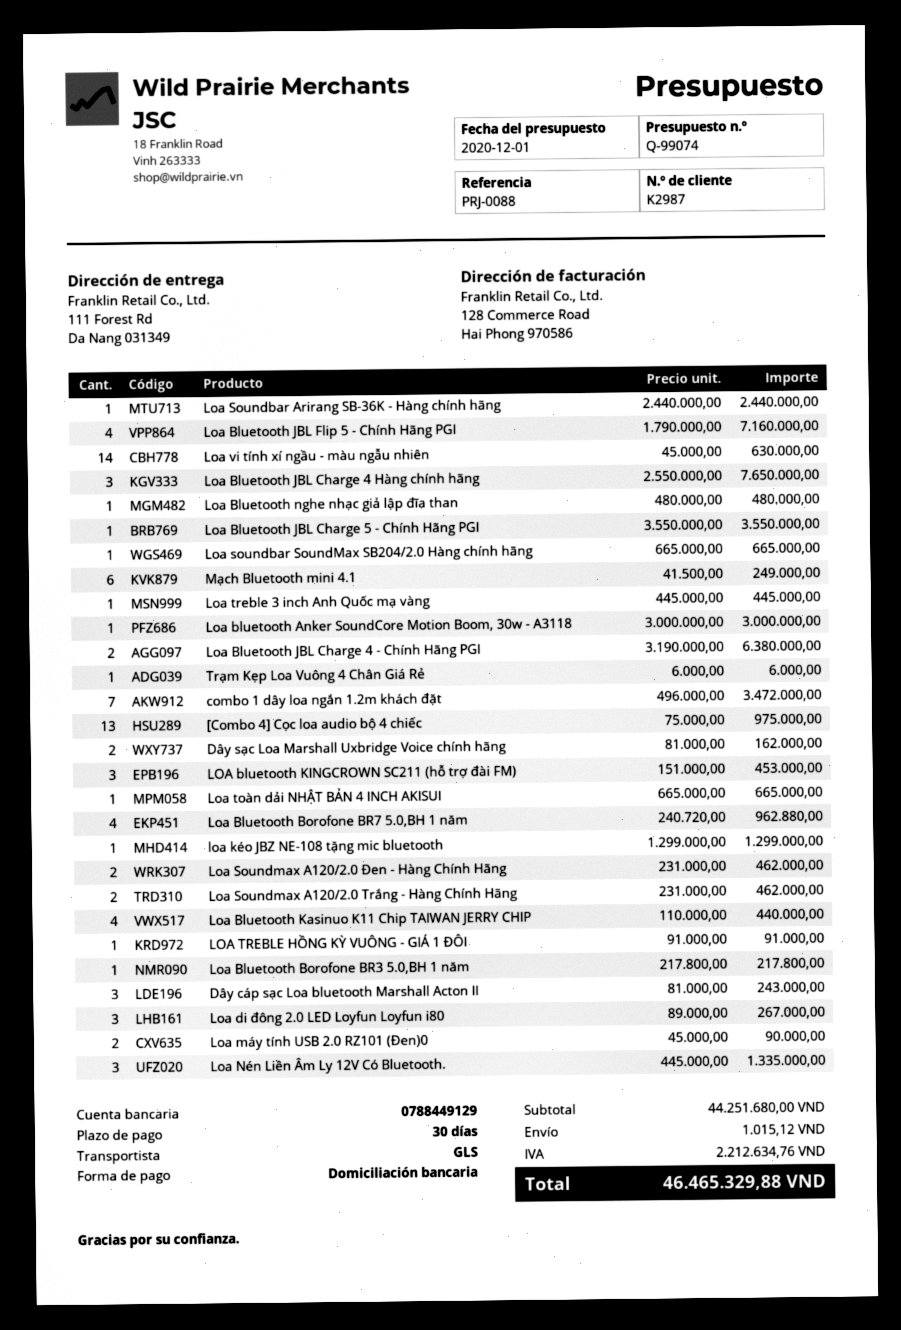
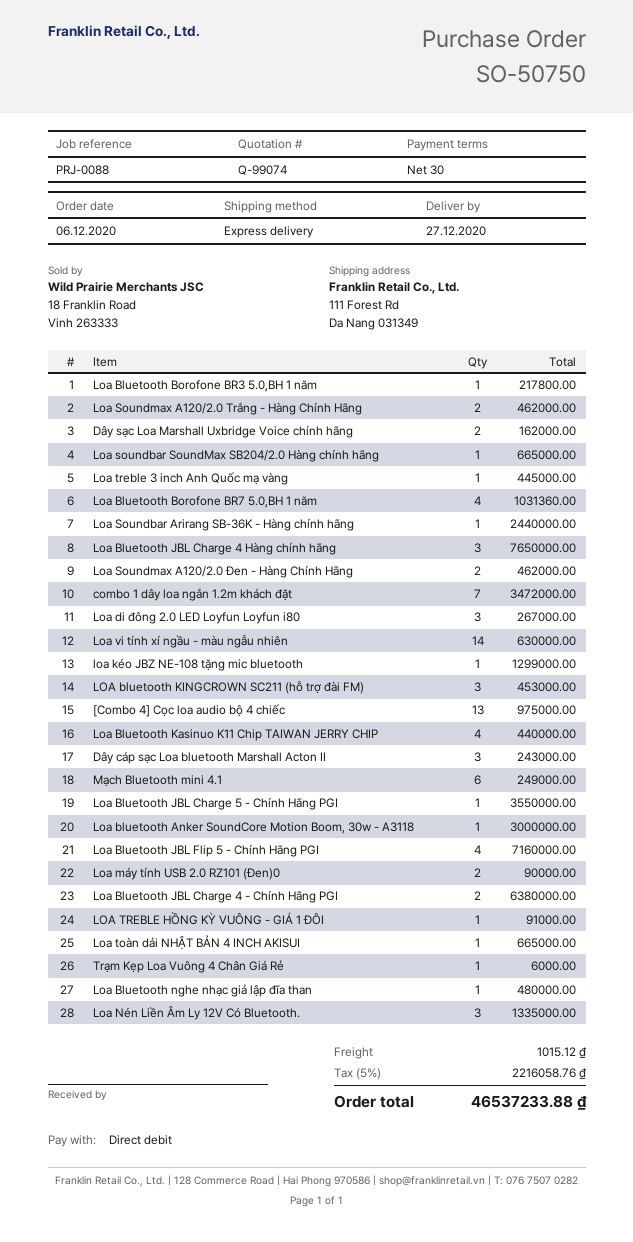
shipping method: GLS -> express
Loa Bluetooth Borofone BR7 5.0,BH 1 năm: 4 for 962880.00 -> 4 for 1031360.00
tax: 2212634.76 -> 2216058.76
total: 46465329.88 -> 46537233.88

